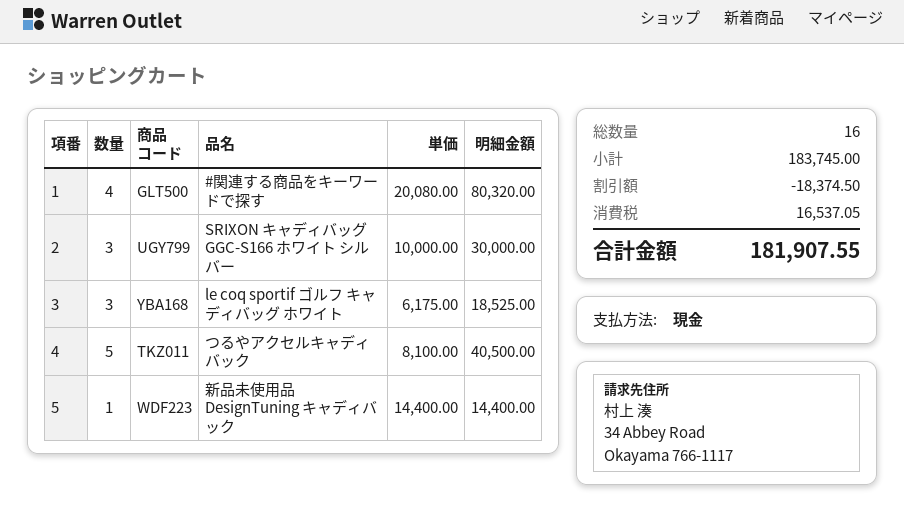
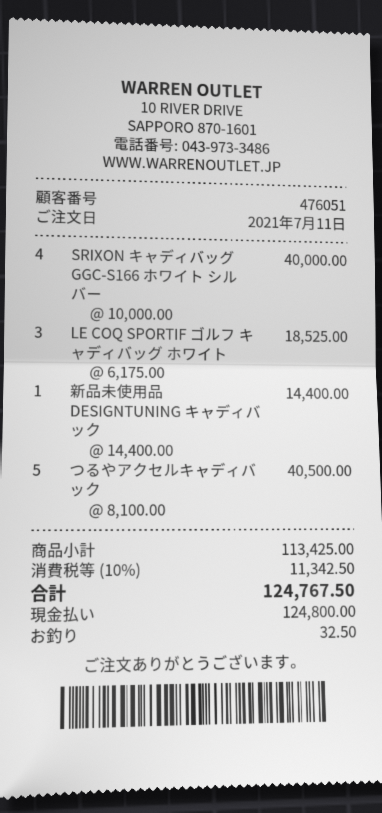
#関連する商品をキーワードで探す: 4 x 20080.00 = 80320.00 -> none
SRIXON キャディバッグ GGC-S166 ホワイト シルバー: 3 x 10000.00 = 30000.00 -> 4 x 10000.00 = 40000.00
subtotal: 183745.00 -> 113425.00
discount: 18374.50 -> none
tax: 16537.05 -> 11342.50
total: 181907.55 -> 124767.50

